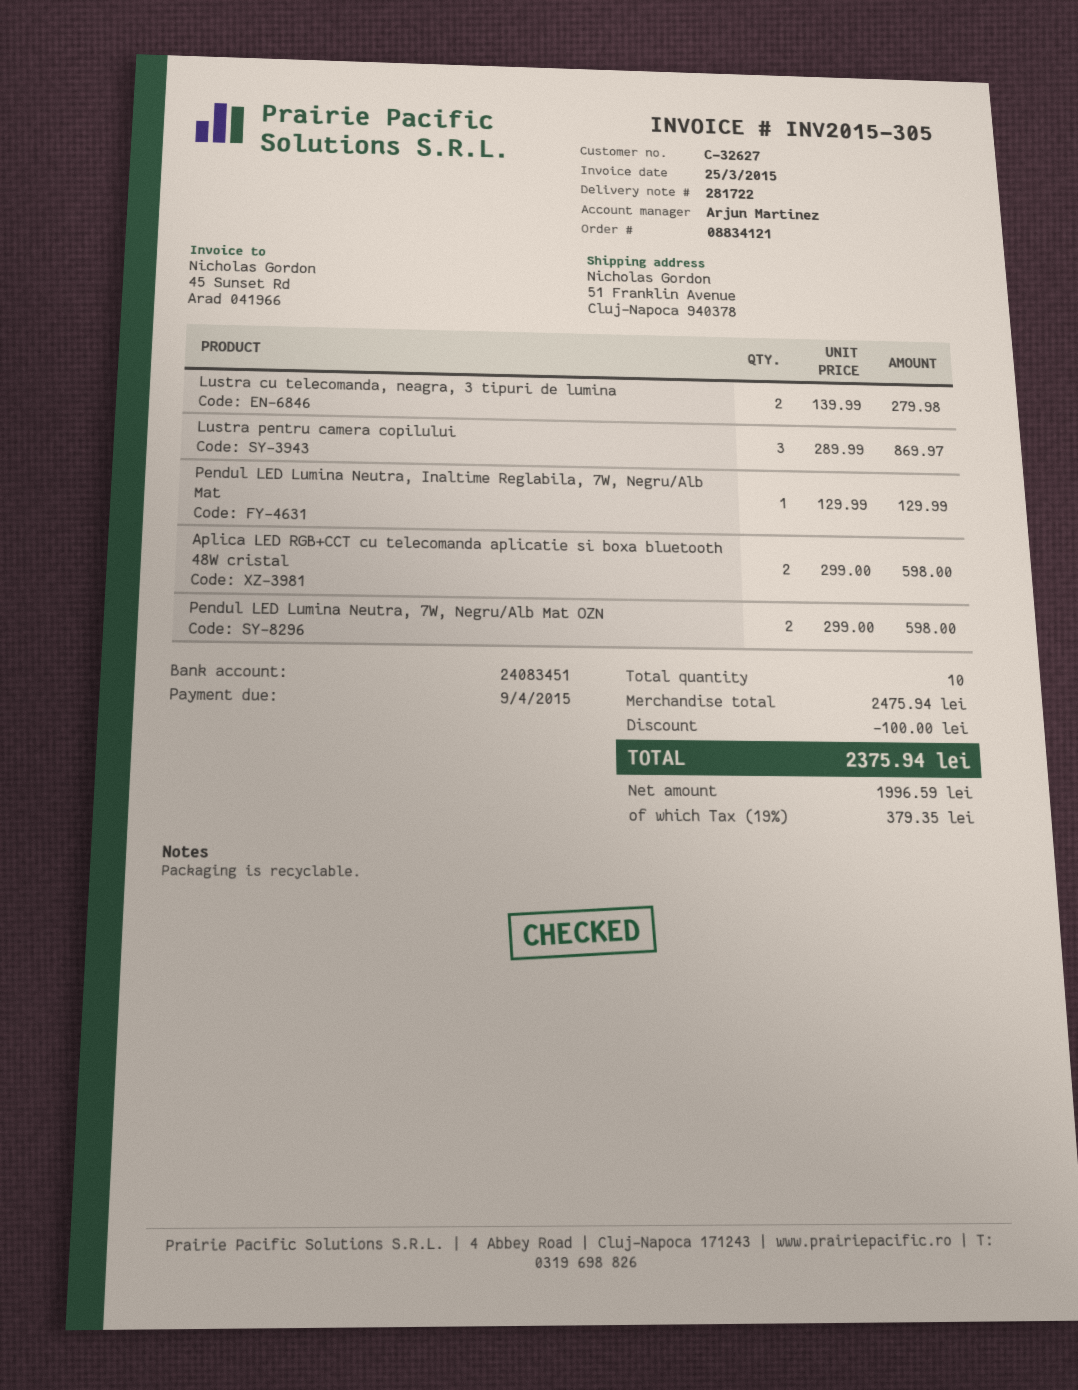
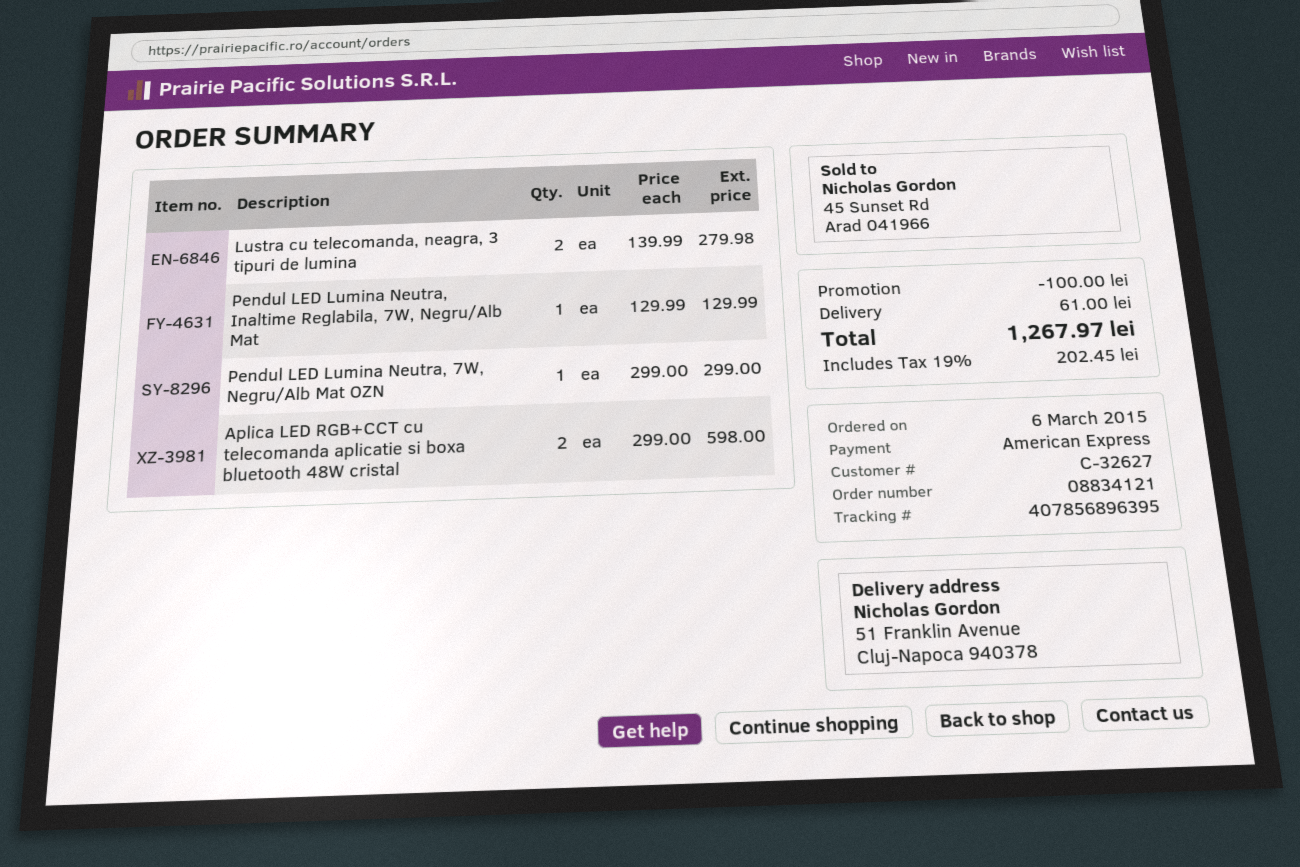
Lustra pentru camera copilului: 3 x 289.99 = 869.97 -> none
Pendul LED Lumina Neutra, 7W, Negru/Alb Mat OZN: 2 x 299.00 = 598.00 -> 1 x 299.00 = 299.00
shipping: none -> 61.00
tax: 19% = 379.35 -> 19% = 202.45
total: 2375.94 -> 1267.97

